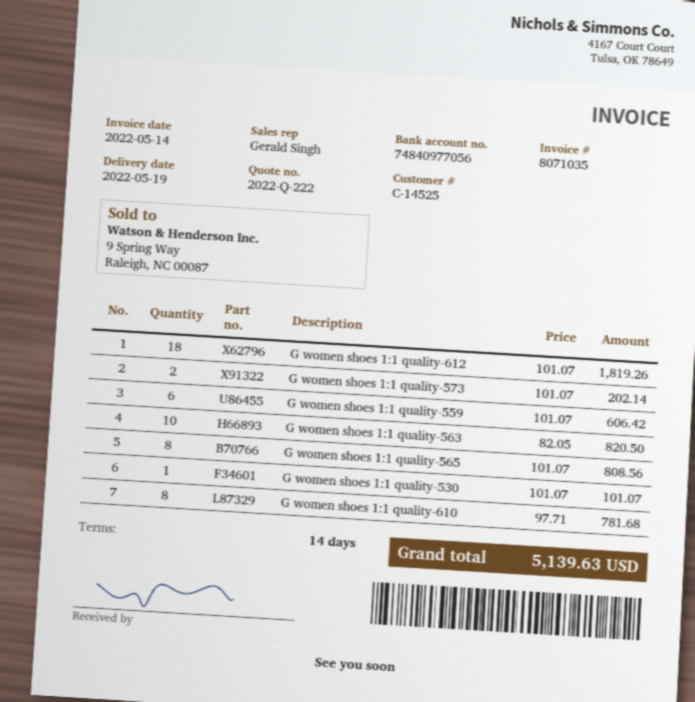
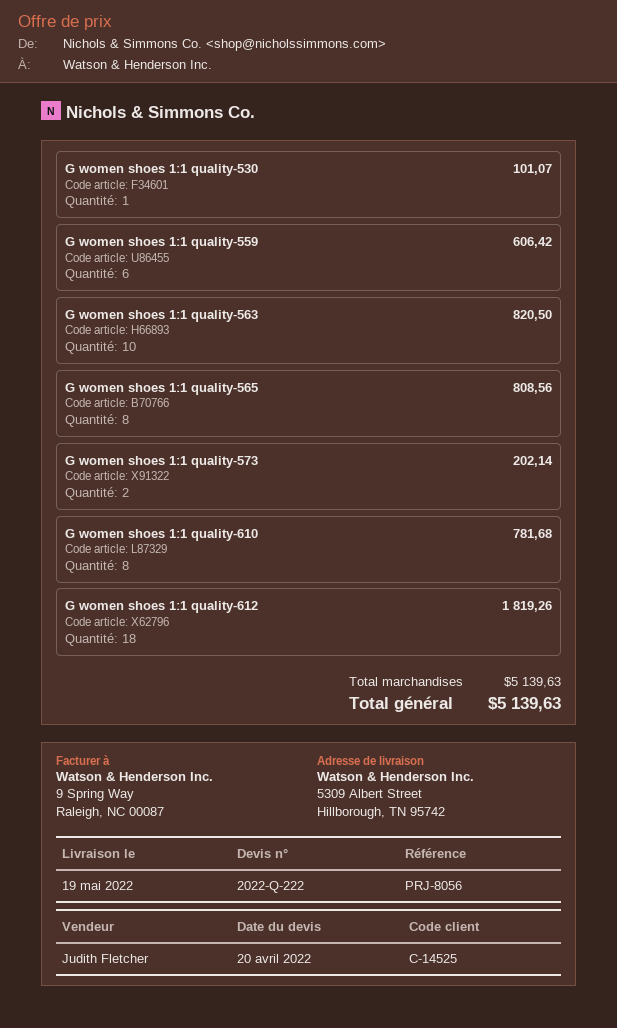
sales rep: Gerald Singh -> Judith Fletcher

